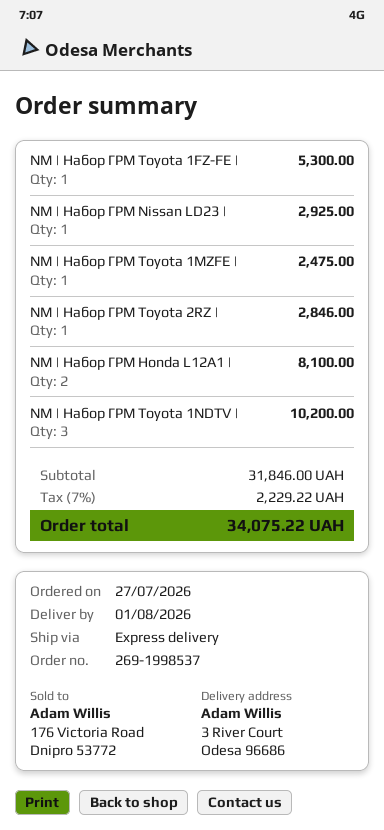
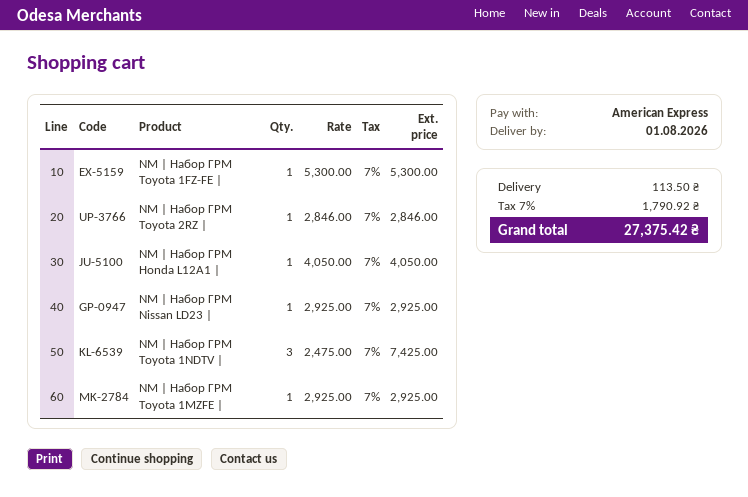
NM | Набор ГРМ Toyota 1MZFE |: 1 for 2475.00 -> 1 for 2925.00
NM | Набор ГРМ Honda L12A1 |: 2 for 8100.00 -> 1 for 4050.00
NM | Набор ГРМ Toyota 1NDTV |: 3 for 10200.00 -> 3 for 7425.00
shipping: none -> 113.50
tax: 7% = 2229.22 -> 7% = 1790.92
total: 34075.22 -> 27375.42

